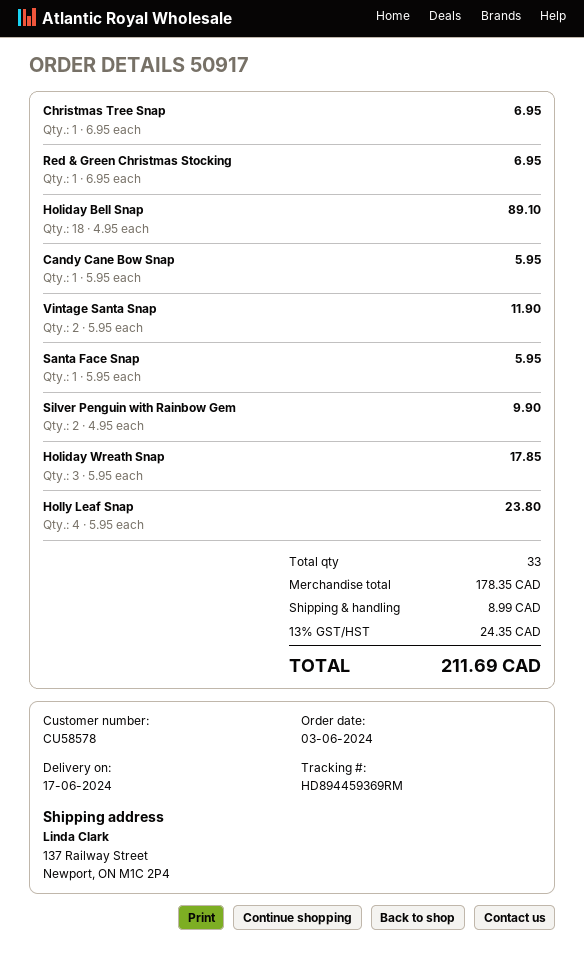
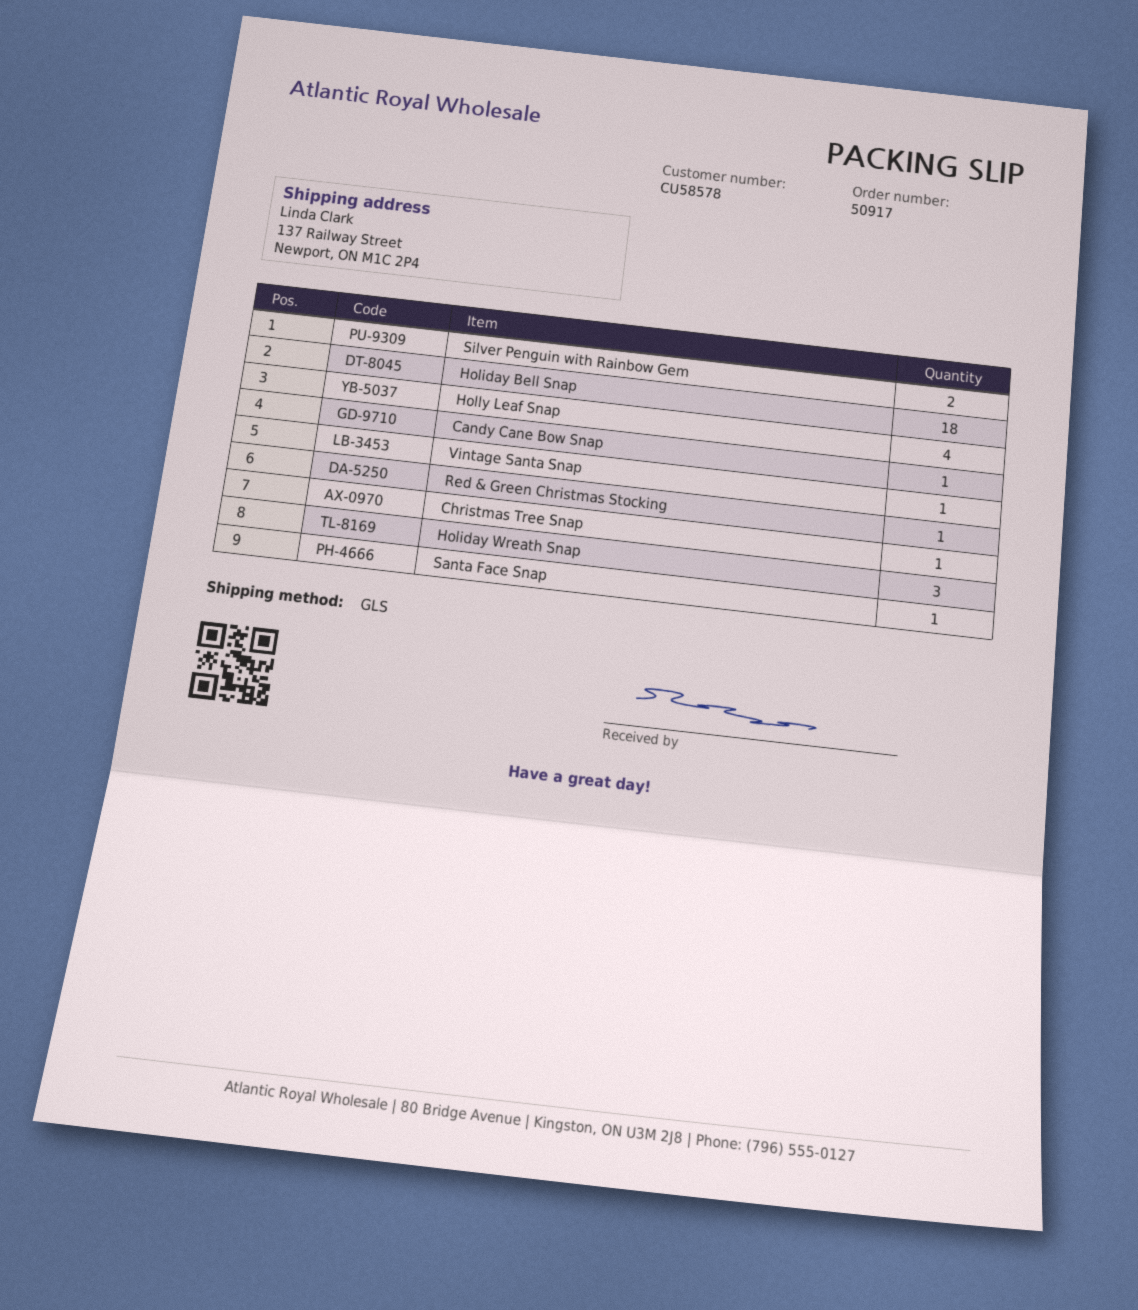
Vintage Santa Snap: 2 -> 1

